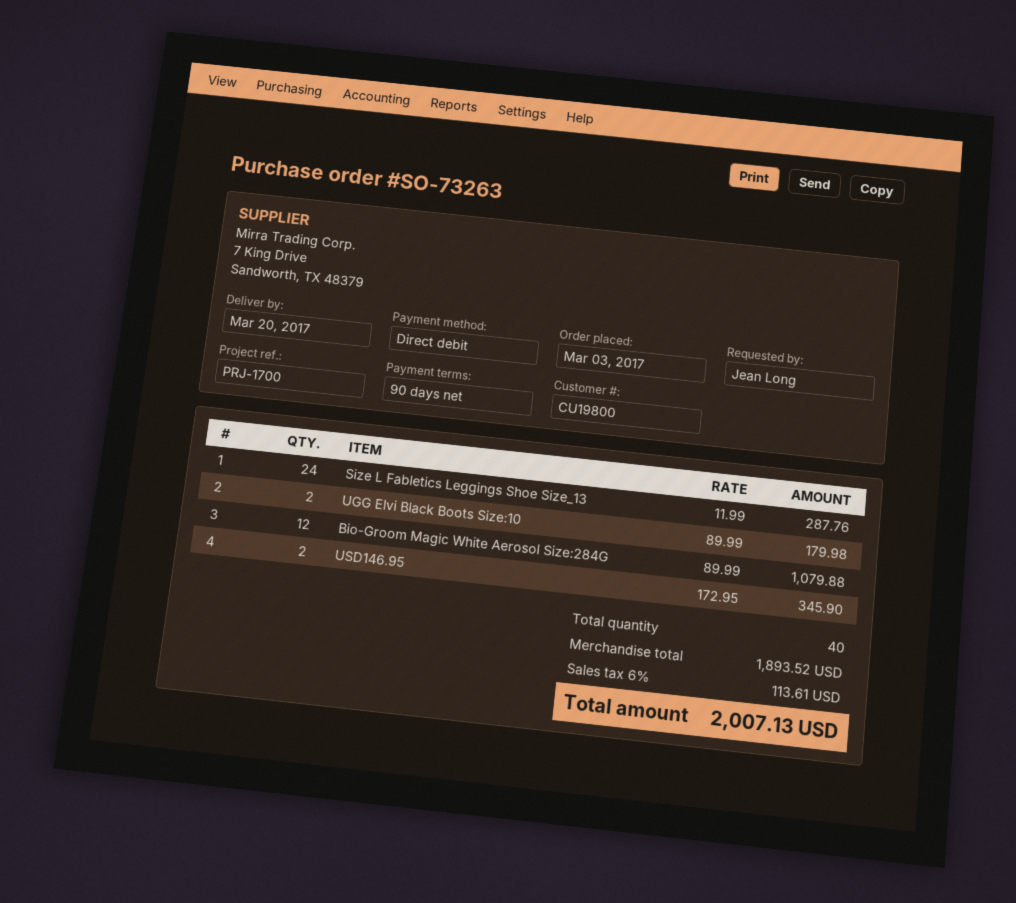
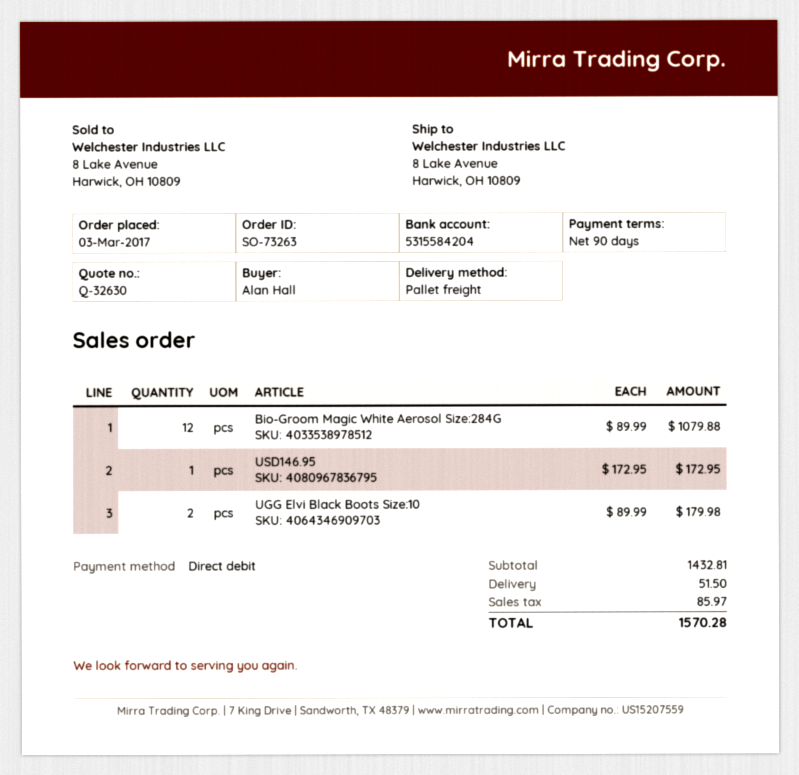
ordered by: Jean Long -> Alan Hall
Size L Fabletics Leggings Shoe Size_13: 24 x 11.99 = 287.76 -> none
USD146.95: 2 x 172.95 = 345.90 -> 1 x 172.95 = 172.95
subtotal: 1893.52 -> 1432.81
shipping: none -> 51.50
tax: 113.61 -> 85.97
total: 2007.13 -> 1570.28

